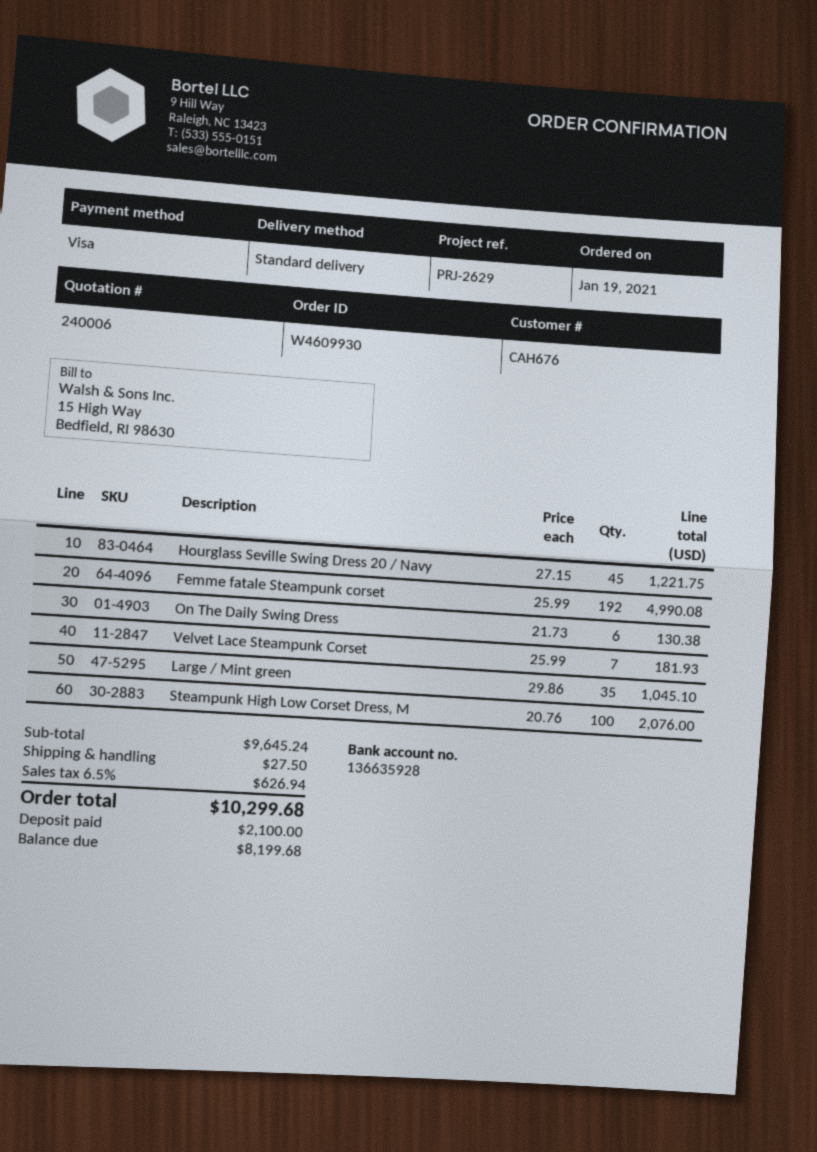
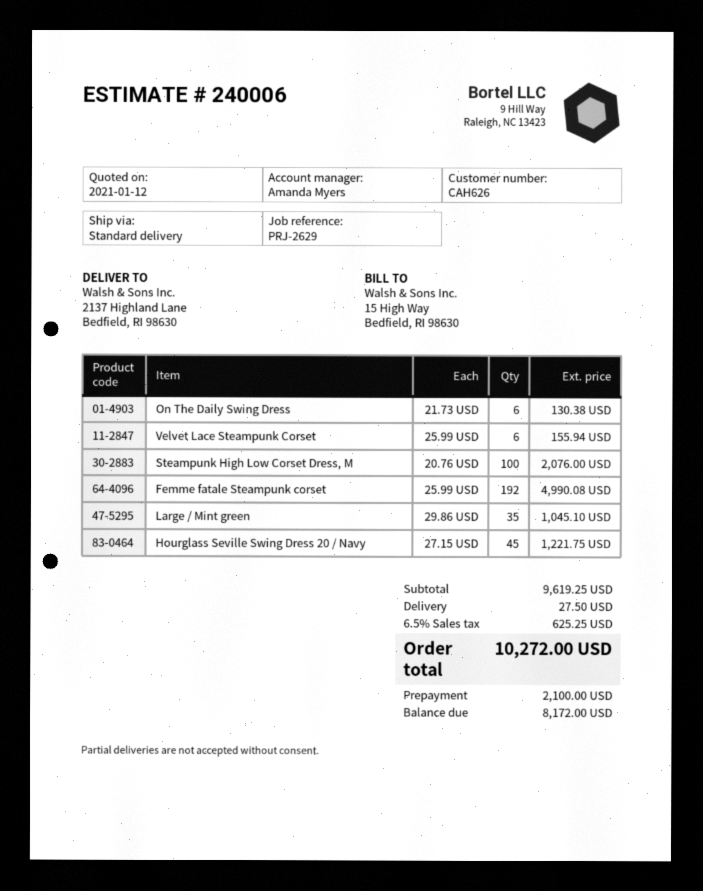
customer number: CAH676 -> CAH626
Velvet Lace Steampunk Corset: 7 x 25.99 = 181.93 -> 6 x 25.99 = 155.94
subtotal: 9645.24 -> 9619.25
tax: 6.5% = 626.94 -> 6.5% = 625.25
total: 10299.68 -> 10272.00
balance: 8199.68 -> 8172.00

